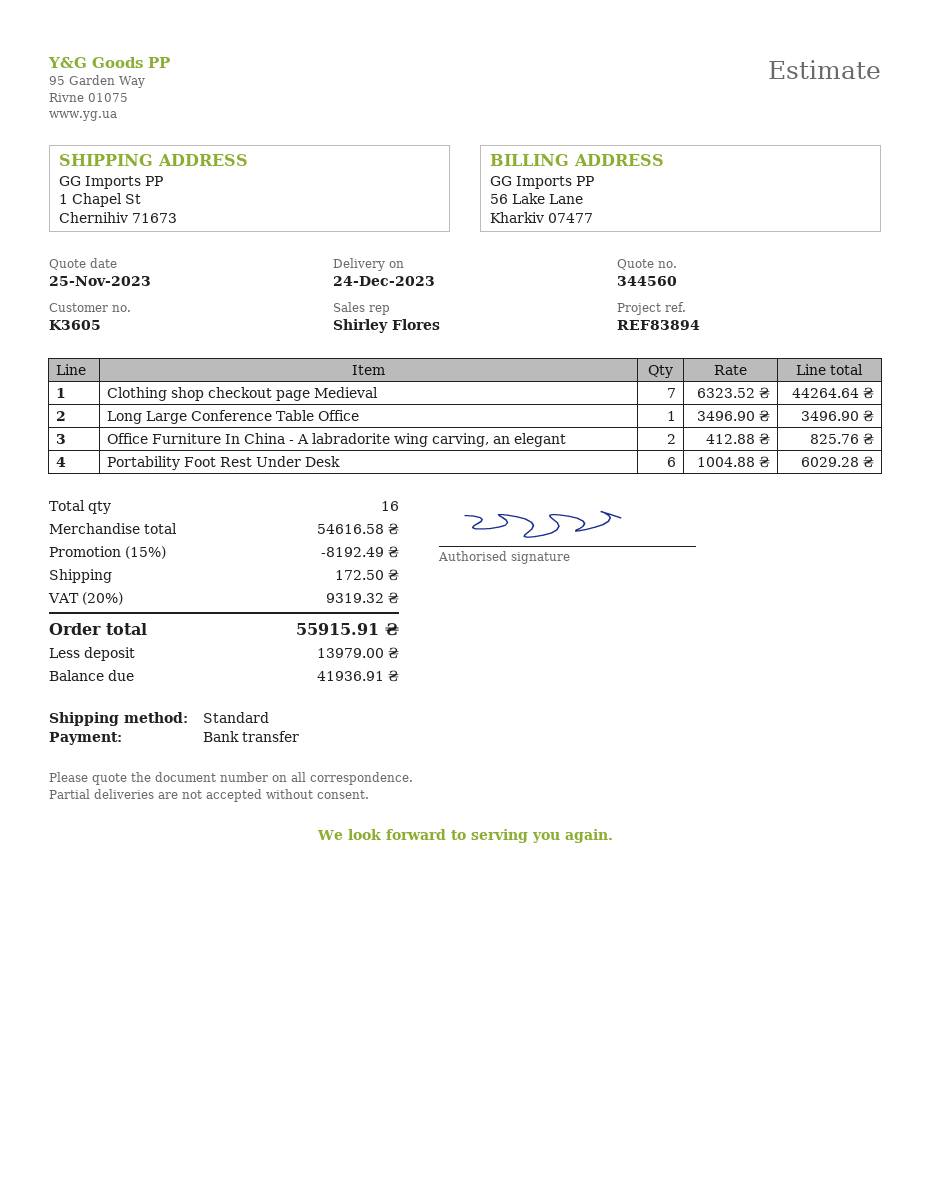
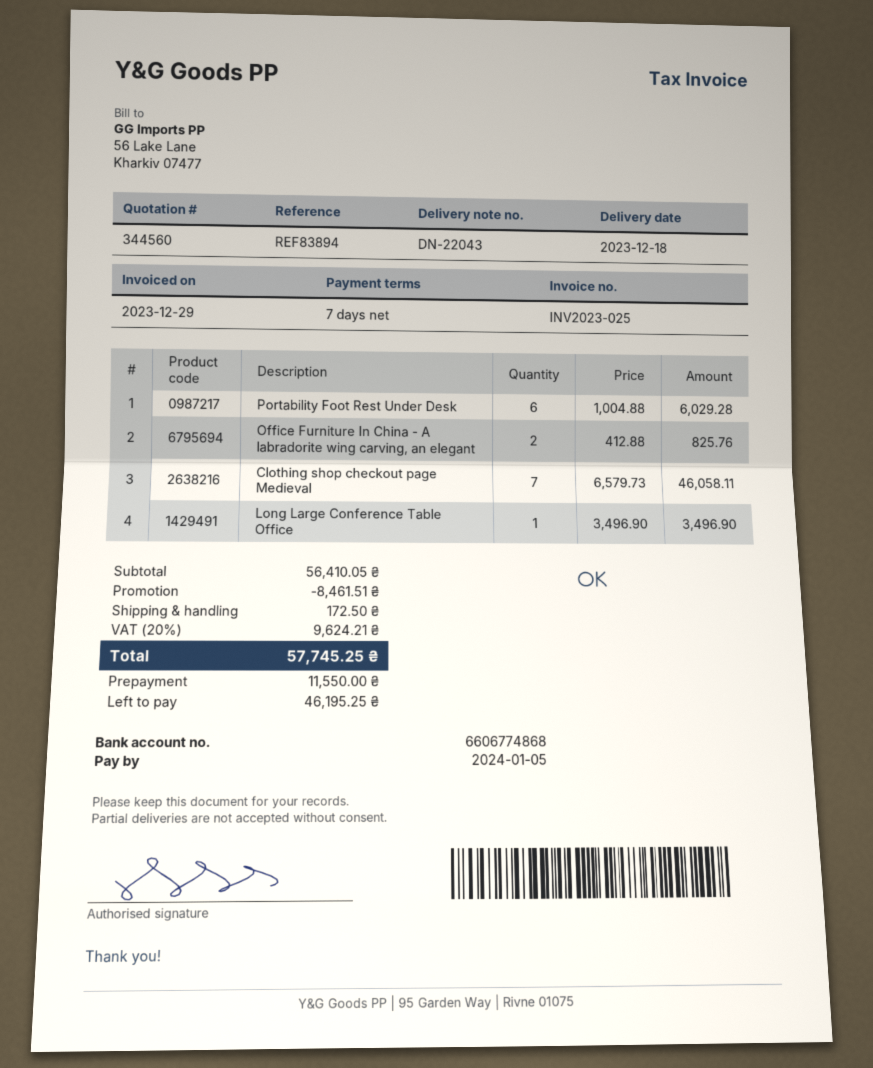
delivery date: 2023-12-24 -> 2023-12-18
Clothing shop checkout page Medieval: 7 x 6323.52 = 44264.64 -> 7 x 6579.73 = 46058.11
subtotal: 54616.58 -> 56410.05
discount: 8192.49 -> 8461.51
tax: 20% = 9319.32 -> 20% = 9624.21
total: 55915.91 -> 57745.25
deposit: 13979.00 -> 11550.00
balance: 41936.91 -> 46195.25

